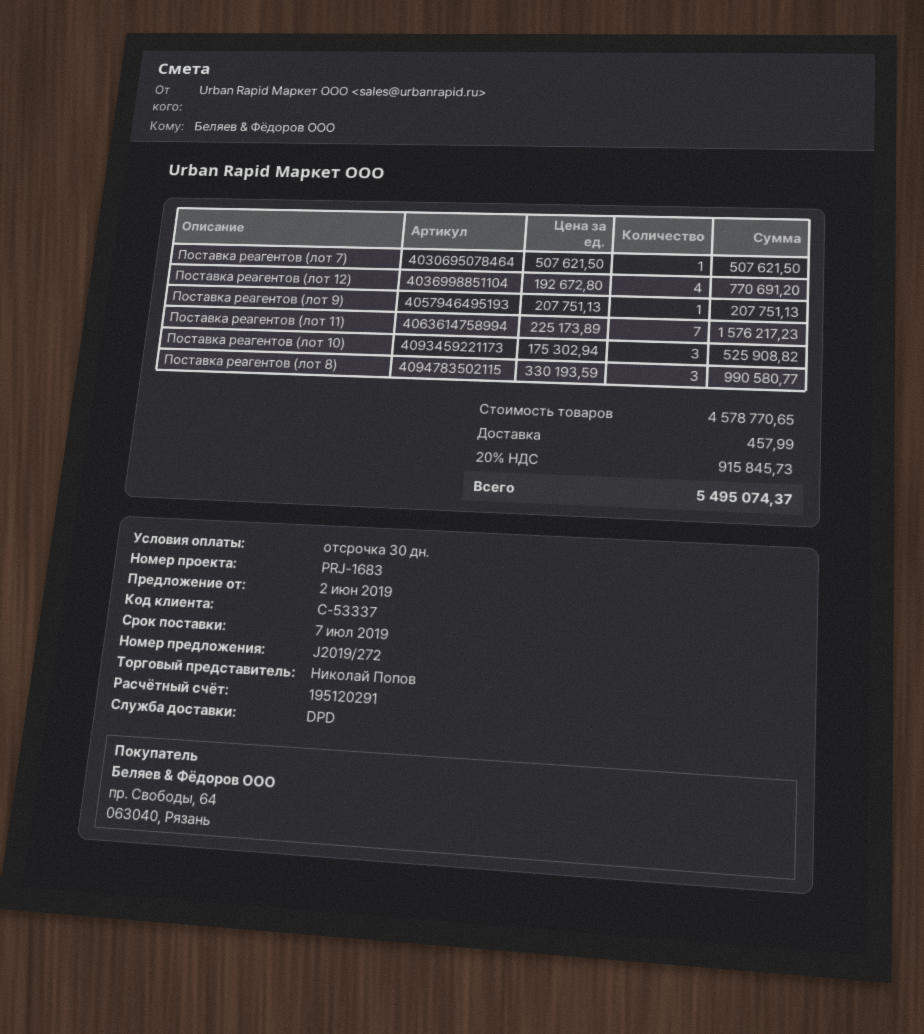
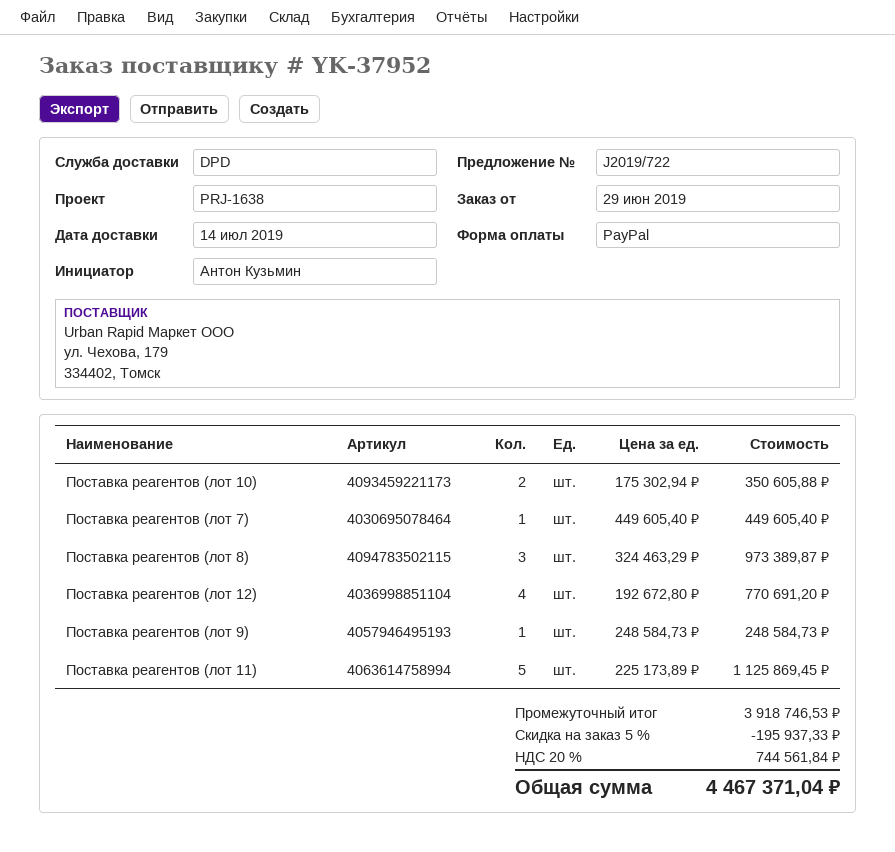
quote number: J2019/272 -> J2019/722
delivery date: 2019-07-07 -> 2019-07-14
reference: PRJ-1683 -> PRJ-1638
Поставка реагентов (лот 7): 1 x 507621.50 = 507621.50 -> 1 x 449605.40 = 449605.40
Поставка реагентов (лот 9): 1 x 207751.13 = 207751.13 -> 1 x 248584.73 = 248584.73
Поставка реагентов (лот 11): 7 x 225173.89 = 1576217.23 -> 5 x 225173.89 = 1125869.45
Поставка реагентов (лот 10): 3 x 175302.94 = 525908.82 -> 2 x 175302.94 = 350605.88
Поставка реагентов (лот 8): 3 x 330193.59 = 990580.77 -> 3 x 324463.29 = 973389.87
subtotal: 4578770.65 -> 3918746.53
discount: none -> 5% = 195937.33
shipping: 457.99 -> none
tax: 20% = 915845.73 -> 20% = 744561.84
total: 5495074.37 -> 4467371.04

